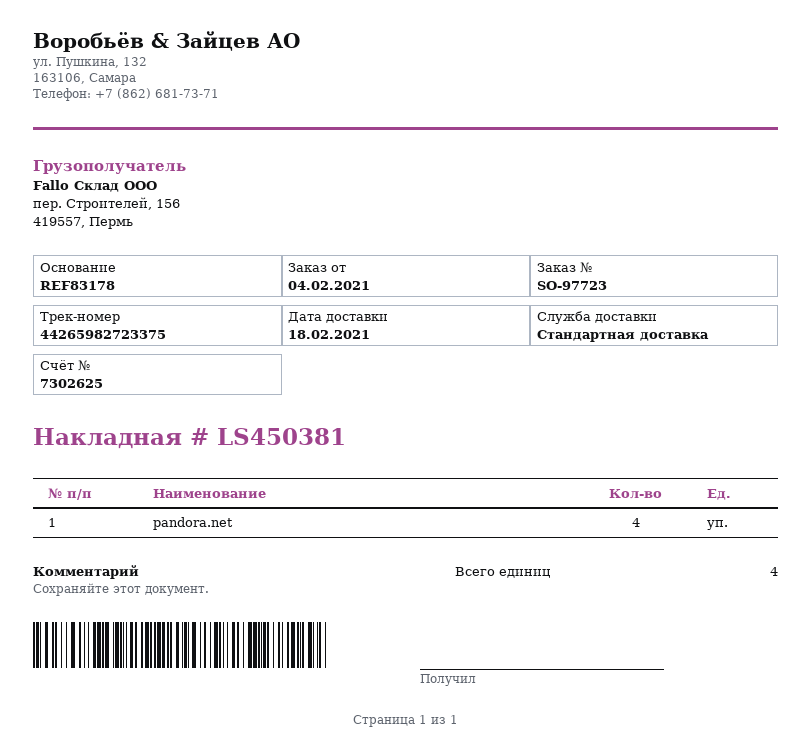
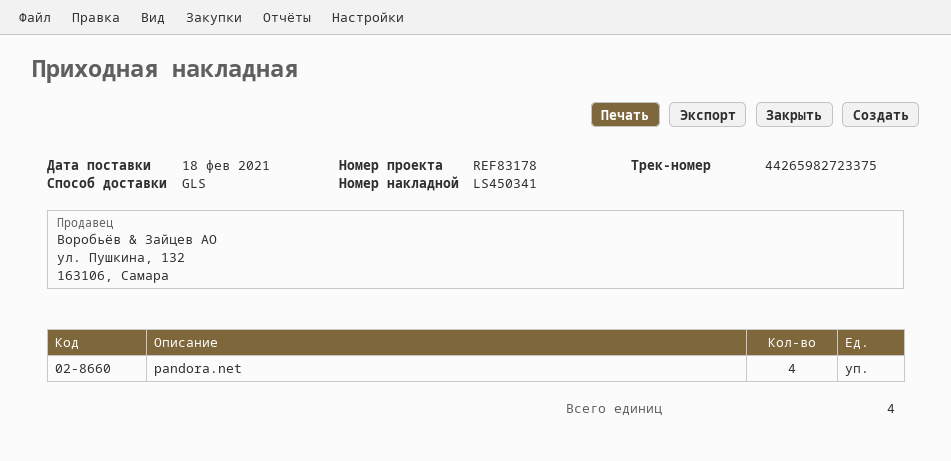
delivery note number: LS450381 -> LS450341
shipping method: standard -> GLS

